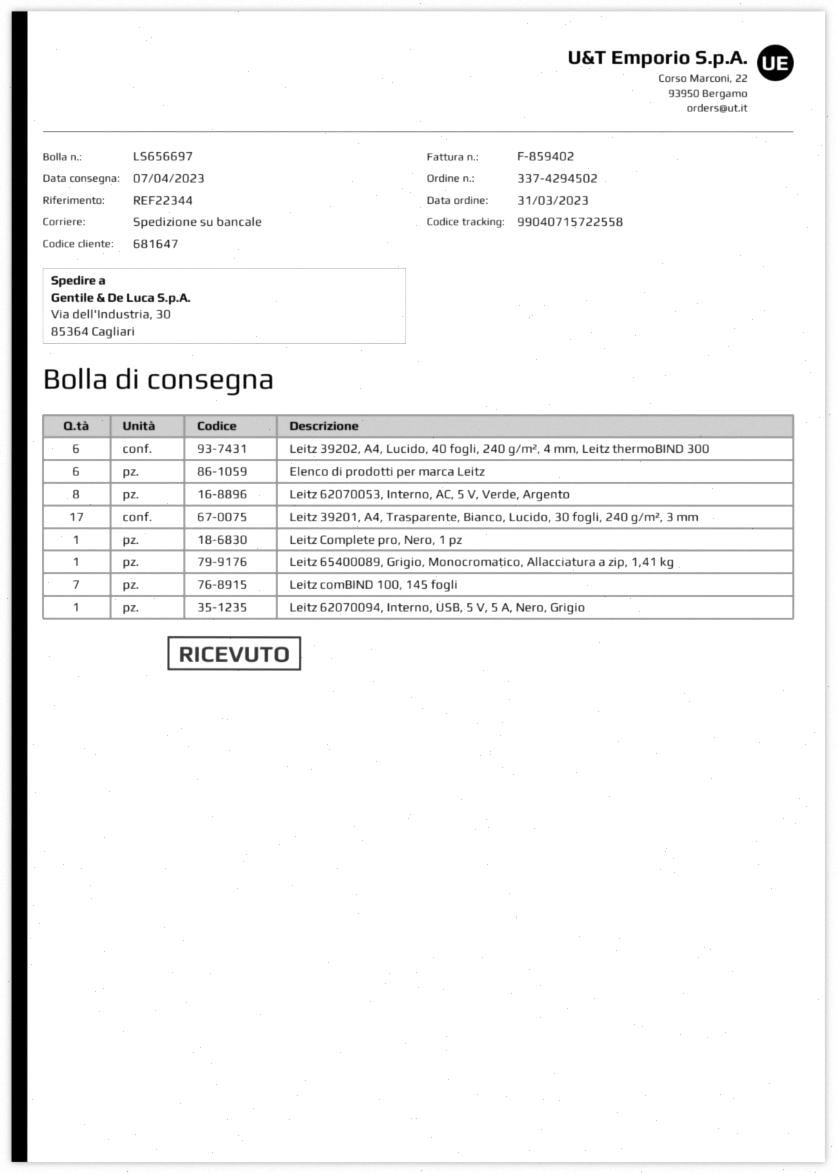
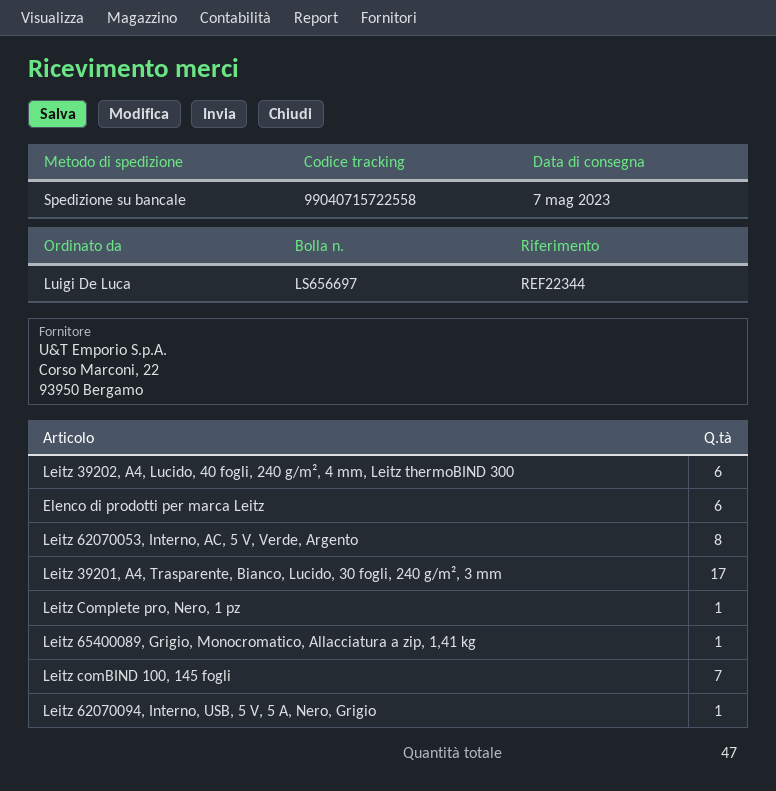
delivery date: 2023-04-07 -> 2023-05-07

